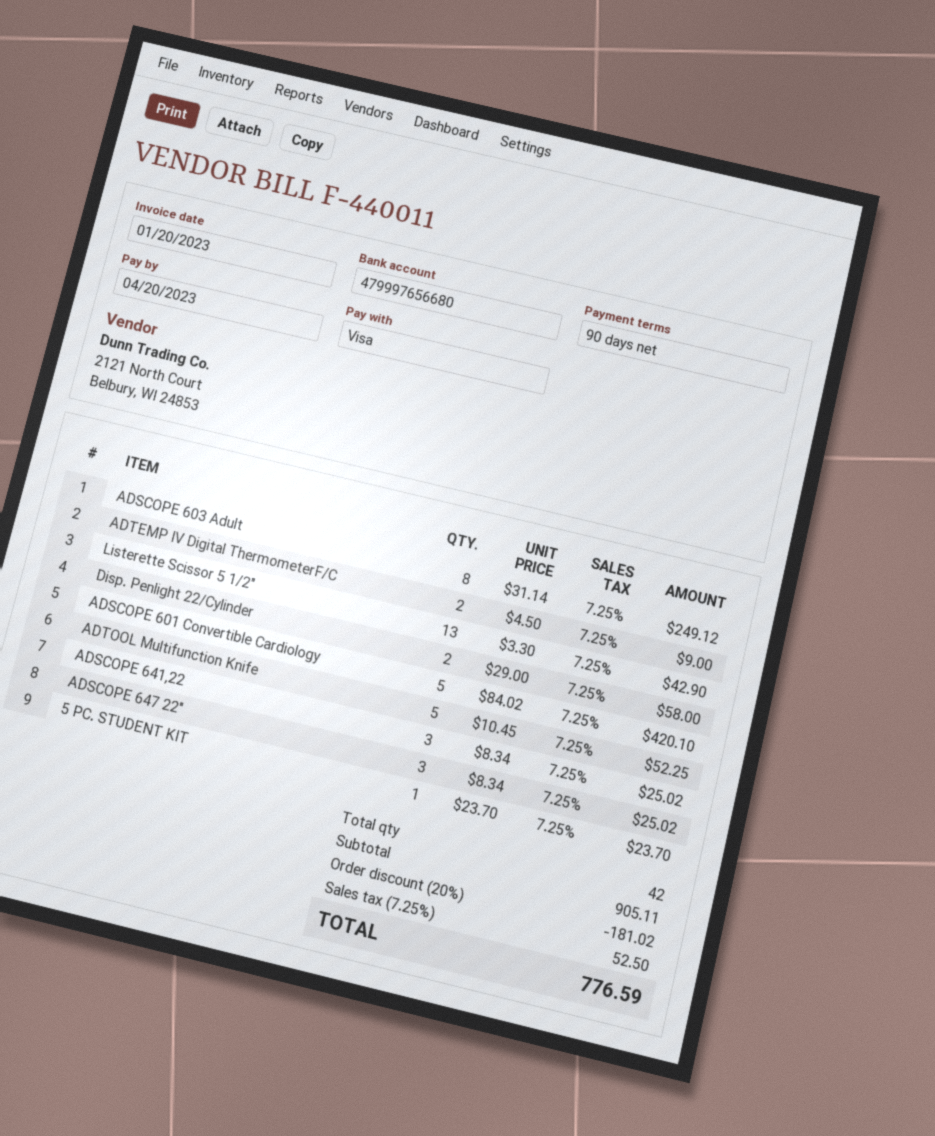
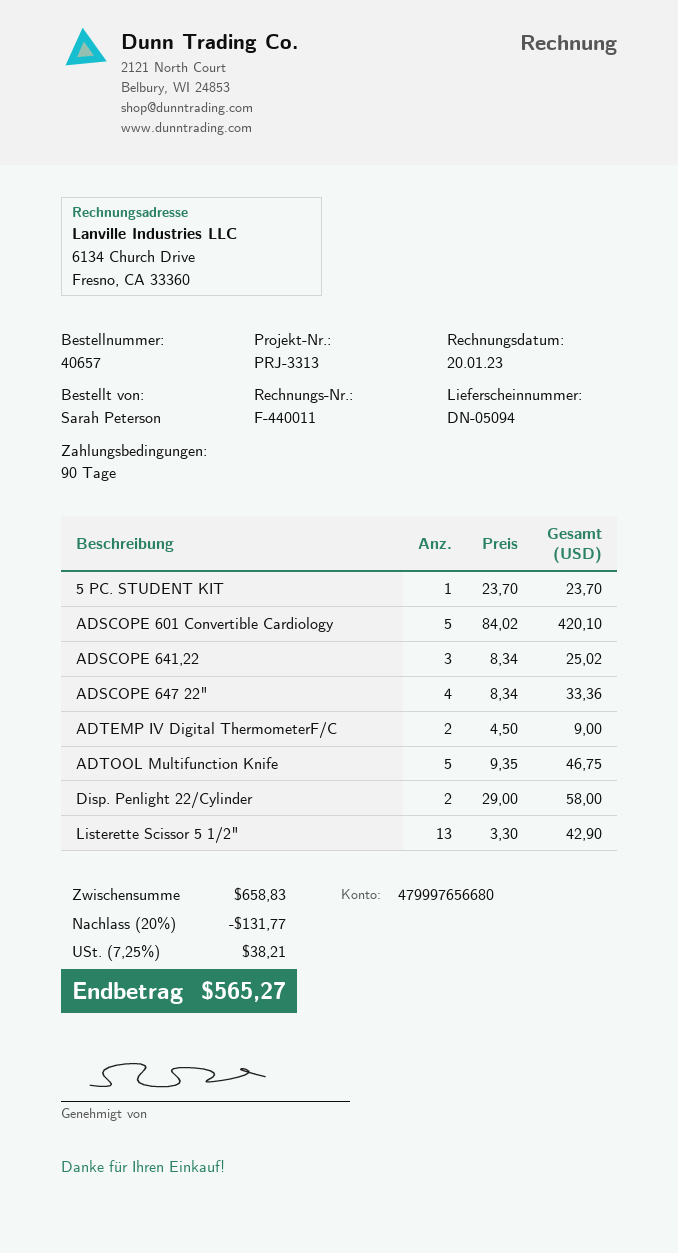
ADSCOPE 603 Adult: 8 x 31.14 = 249.12 -> none
ADTOOL Multifunction Knife: 5 x 10.45 = 52.25 -> 5 x 9.35 = 46.75
ADSCOPE 647 22": 3 x 8.34 = 25.02 -> 4 x 8.34 = 33.36
subtotal: 905.11 -> 658.83
discount: 20% = 181.02 -> 20% = 131.77
tax: 7.25% = 52.50 -> 7.25% = 38.21
total: 776.59 -> 565.27

